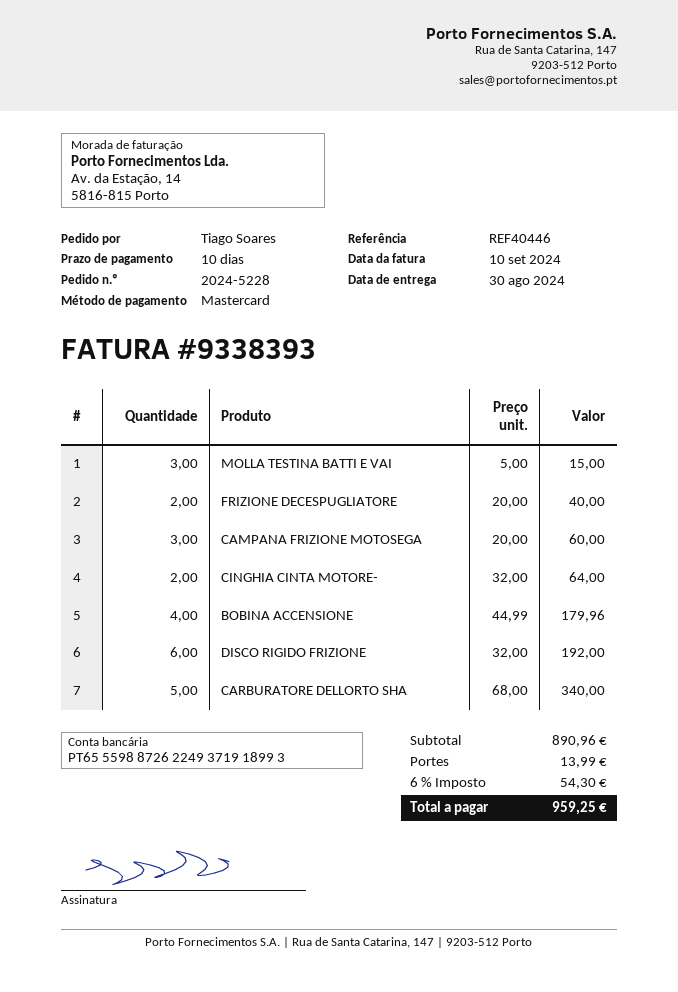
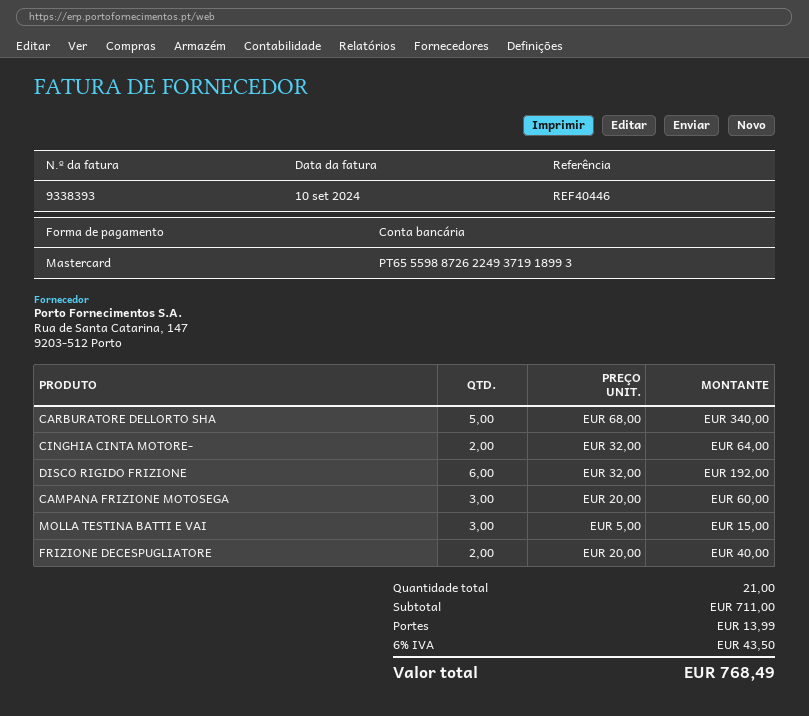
BOBINA ACCENSIONE: 4 x 44.99 = 179.96 -> none
subtotal: 890.96 -> 711.00
tax: 6% = 54.30 -> 6% = 43.50
total: 959.25 -> 768.49

